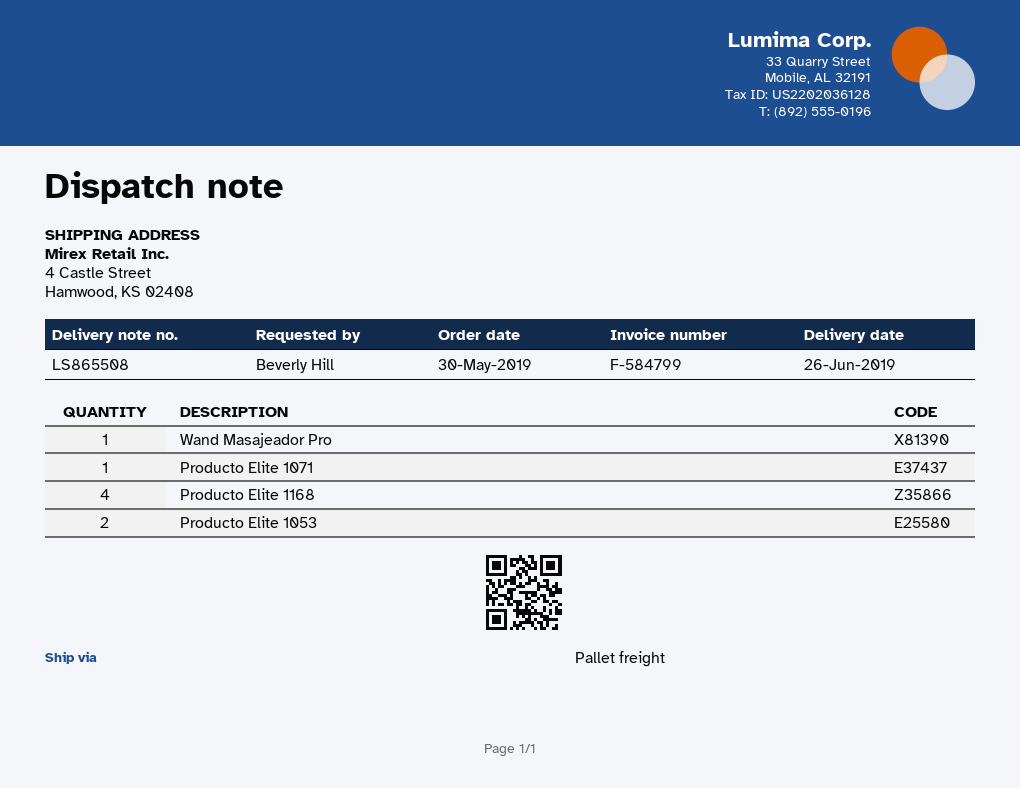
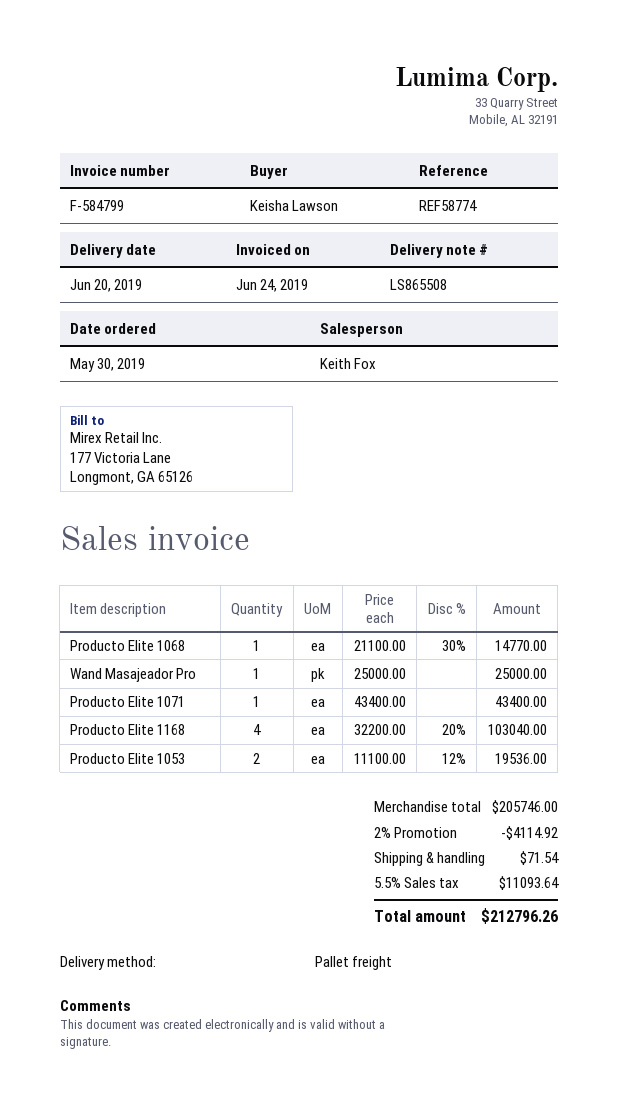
delivery date: 2019-06-26 -> 2019-06-20
ordered by: Beverly Hill -> Keisha Lawson
Producto Elite 1068: none -> 1

